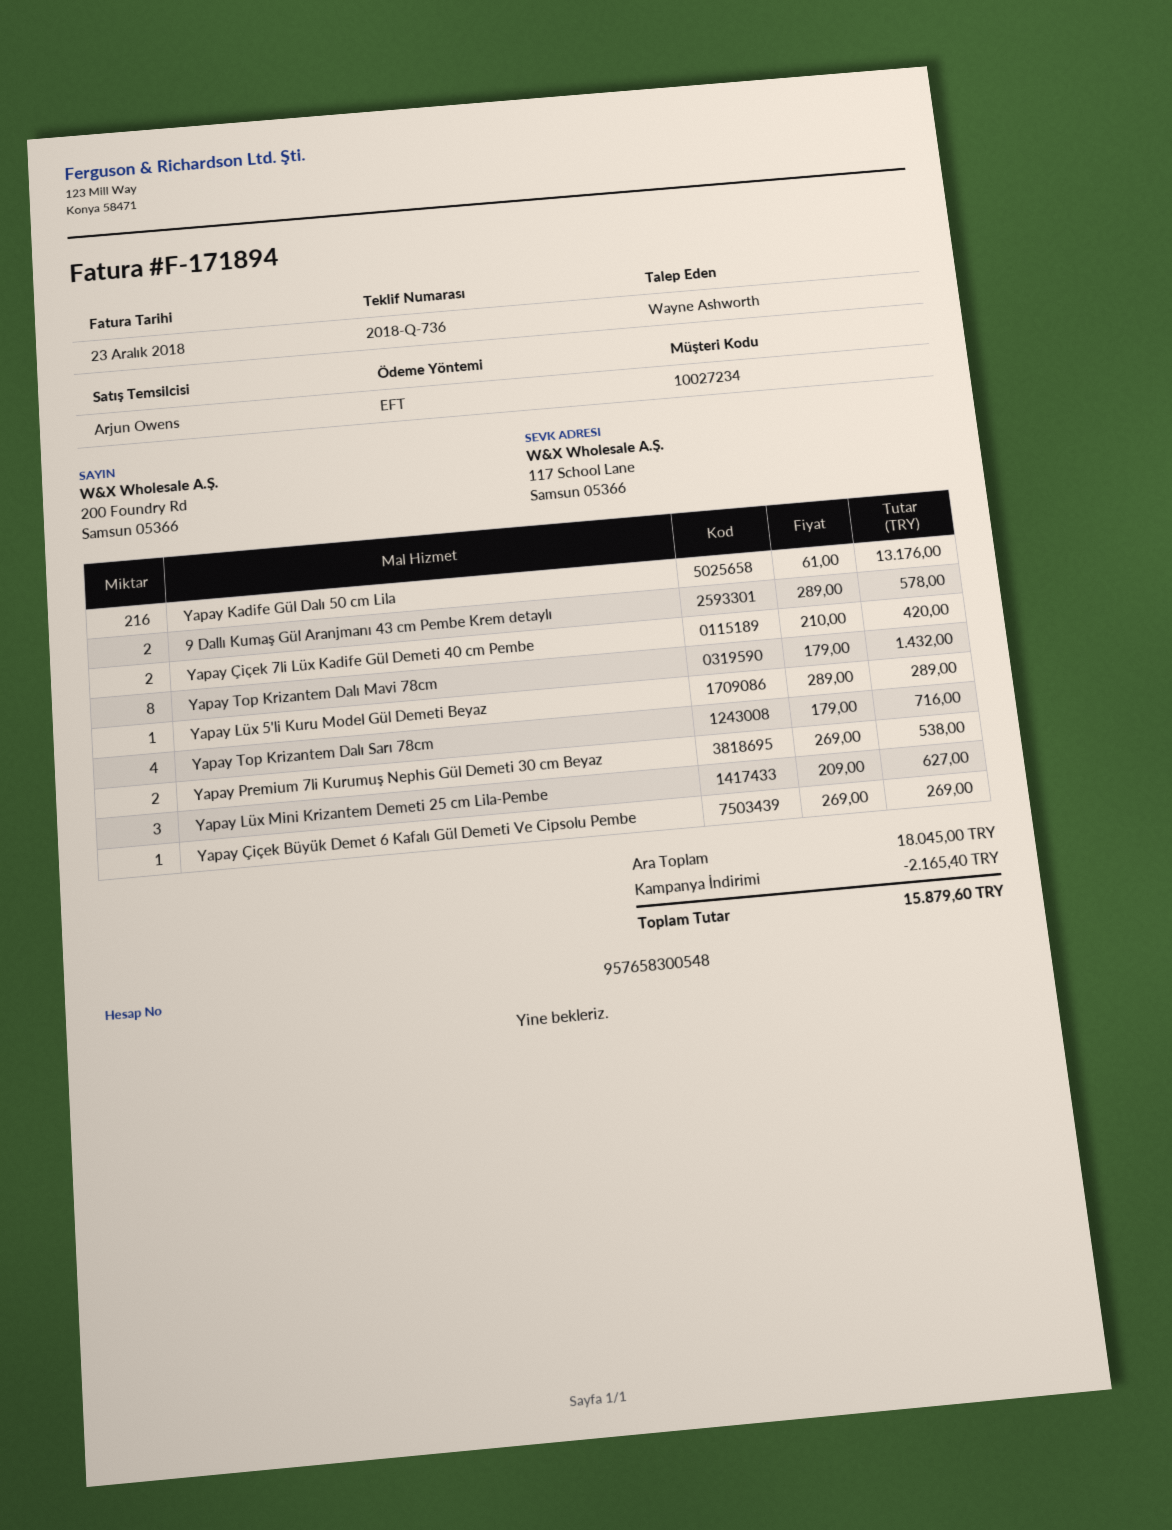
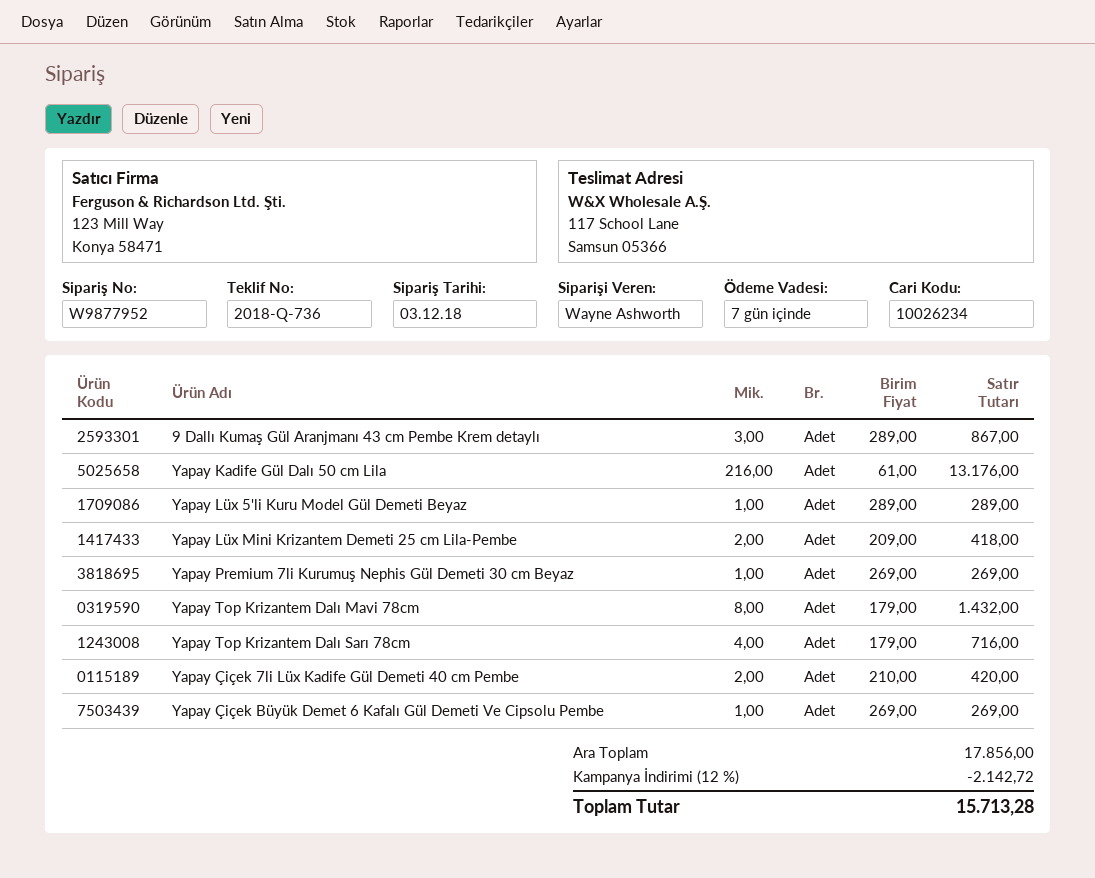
customer number: 10027234 -> 10026234
9 Dallı Kumaş Gül Aranjmanı 43 cm Pembe Krem detaylı: 2 x 289.00 = 578.00 -> 3 x 289.00 = 867.00
Yapay Premium 7li Kurumuş Nephis Gül Demeti 30 cm Beyaz: 2 x 269.00 = 538.00 -> 1 x 269.00 = 269.00
Yapay Lüx Mini Krizantem Demeti 25 cm Lila-Pembe: 3 x 209.00 = 627.00 -> 2 x 209.00 = 418.00
subtotal: 18045.00 -> 17856.00
discount: 2165.40 -> 2142.72
total: 15879.60 -> 15713.28

